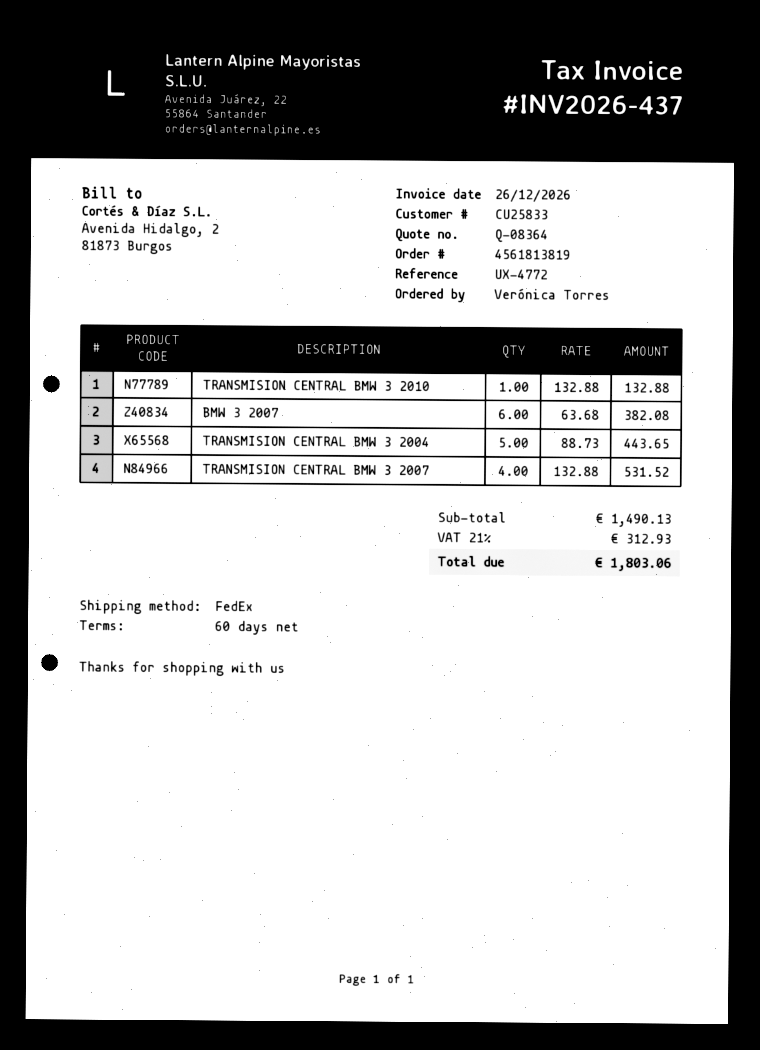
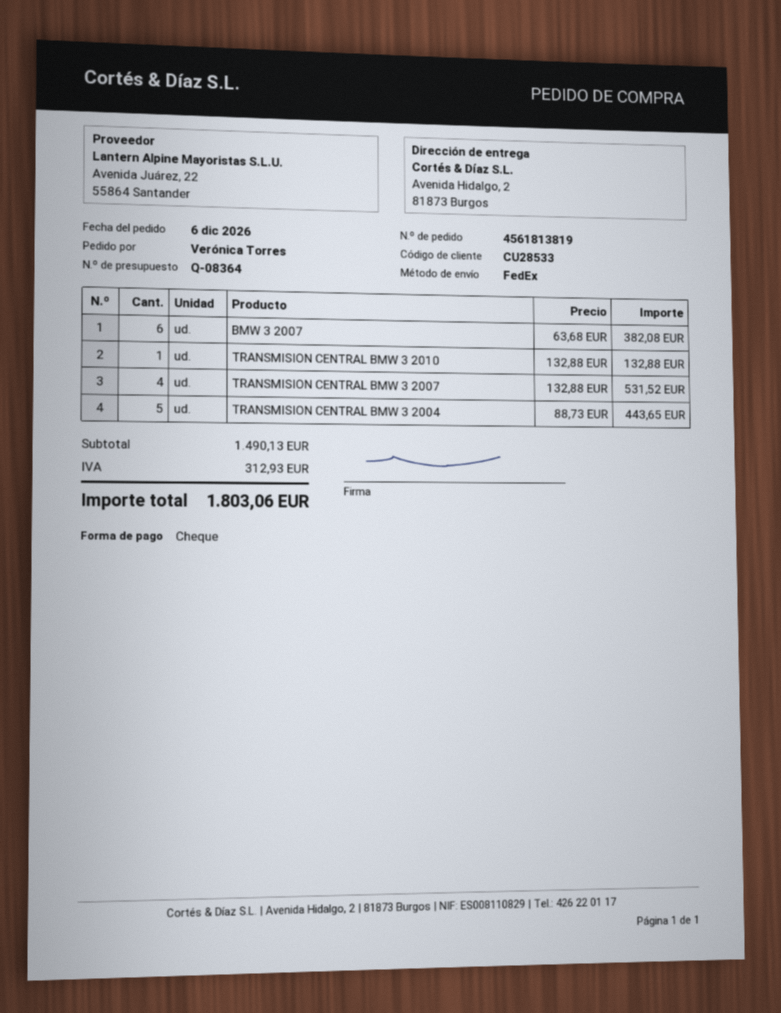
customer number: CU25833 -> CU28533

